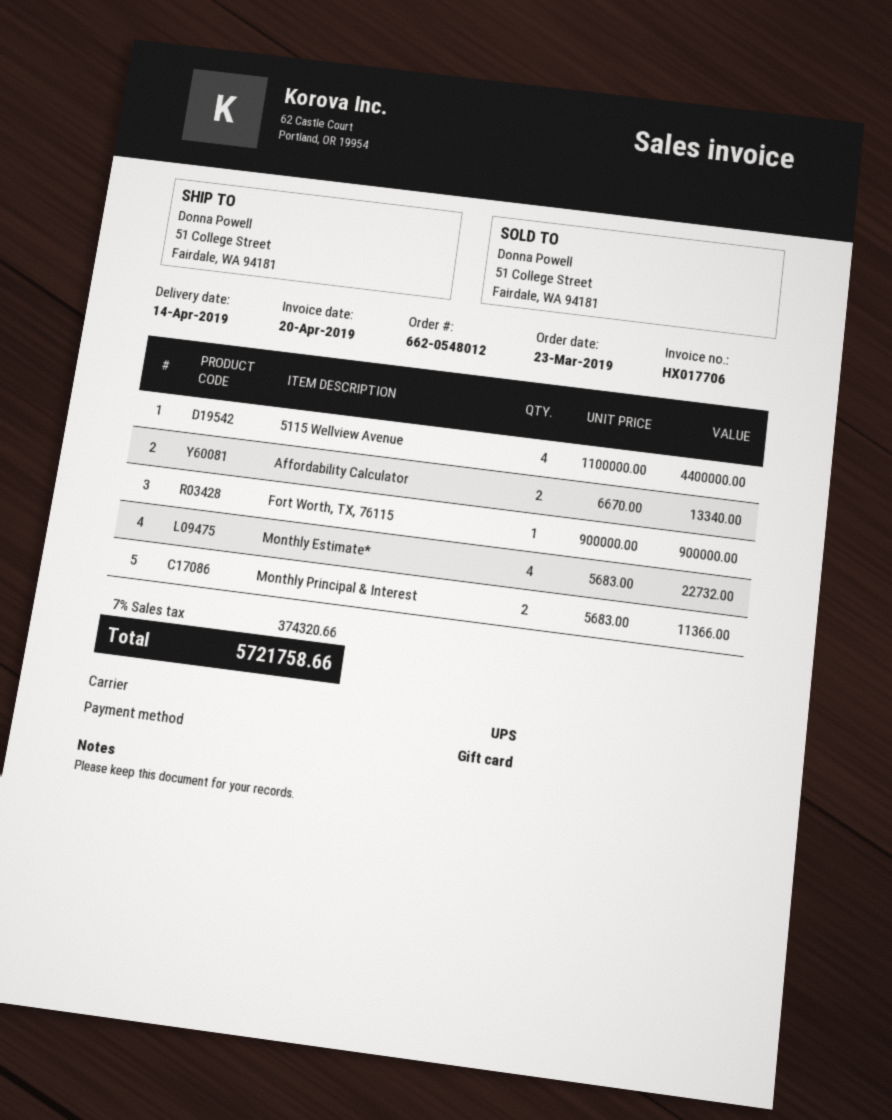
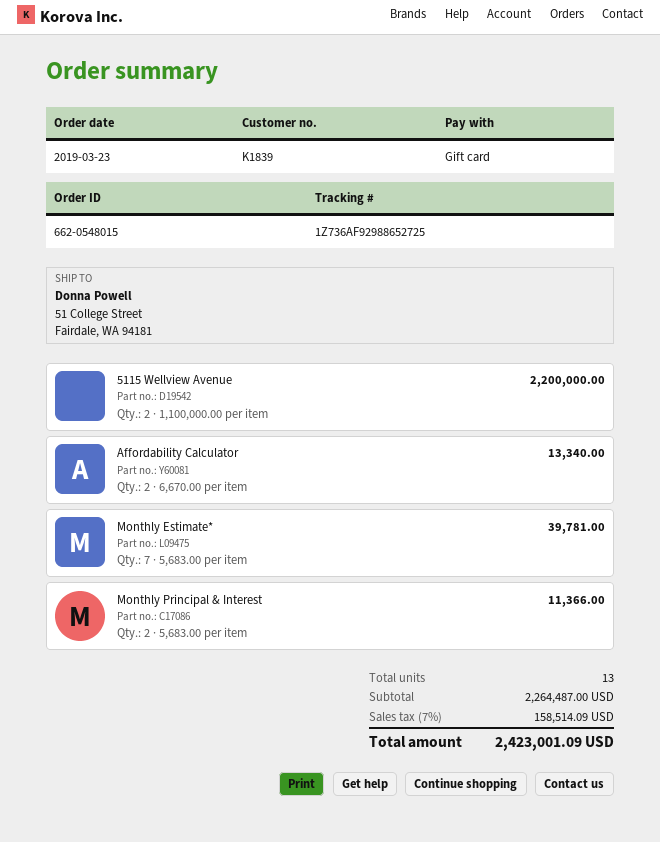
order number: 662-0548012 -> 662-0548015
5115 Wellview Avenue: 4 x 1100000.00 = 4400000.00 -> 2 x 1100000.00 = 2200000.00
Fort Worth, TX, 76115: 1 x 900000.00 = 900000.00 -> none
Monthly Estimate*: 4 x 5683.00 = 22732.00 -> 7 x 5683.00 = 39781.00
tax: 7% = 374320.66 -> 7% = 158514.09
total: 5721758.66 -> 2423001.09

